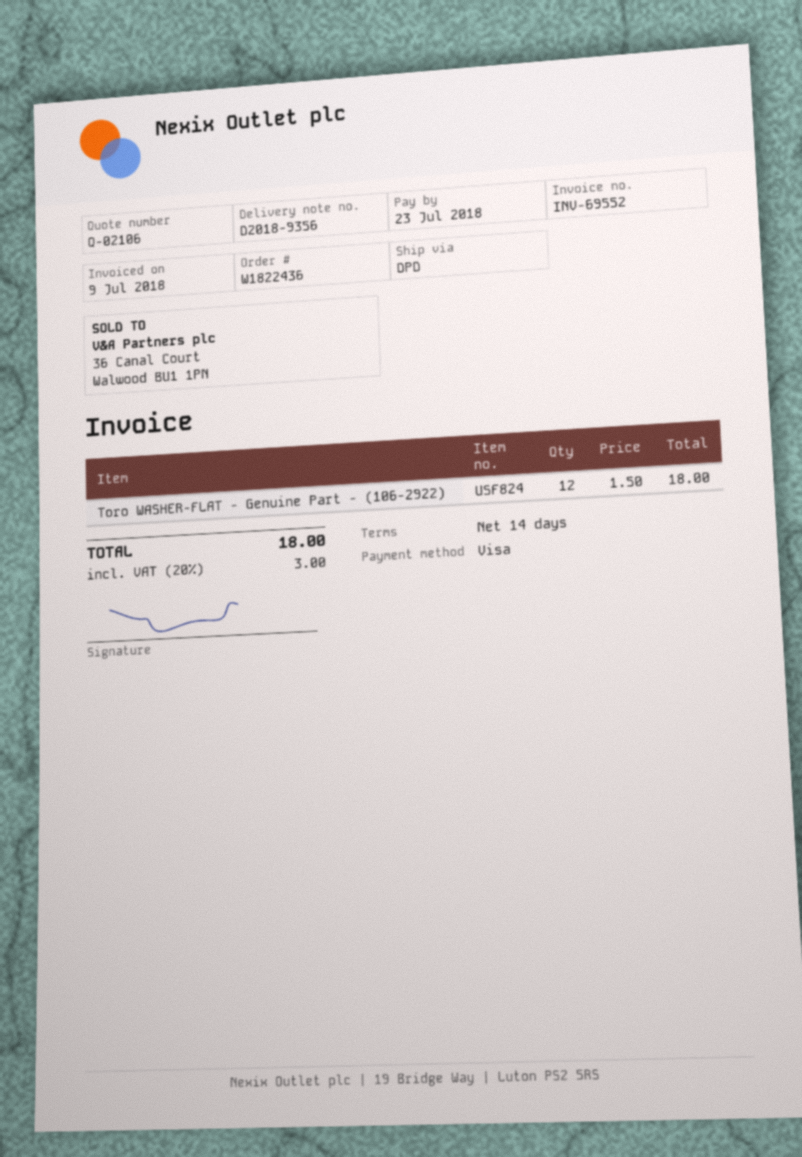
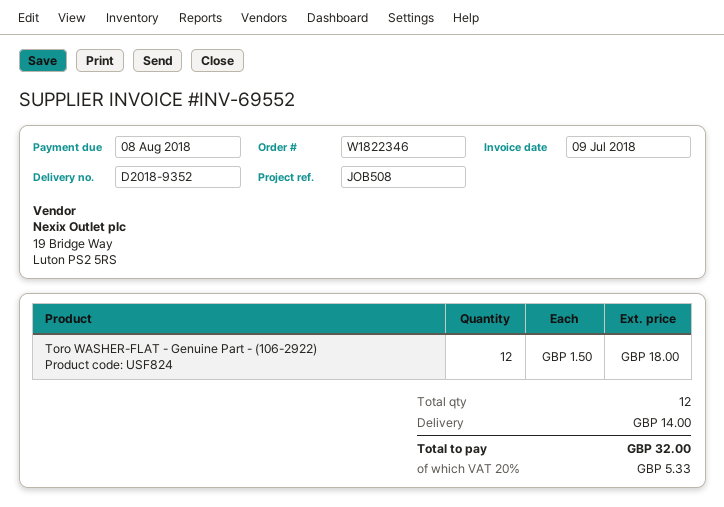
order number: W1822436 -> W1822346
delivery note number: D2018-9356 -> D2018-9352
due date: 2018-07-23 -> 2018-08-08
shipping: none -> 14.00
tax: 20% = 3.00 -> 20% = 5.33
total: 18.00 -> 32.00

